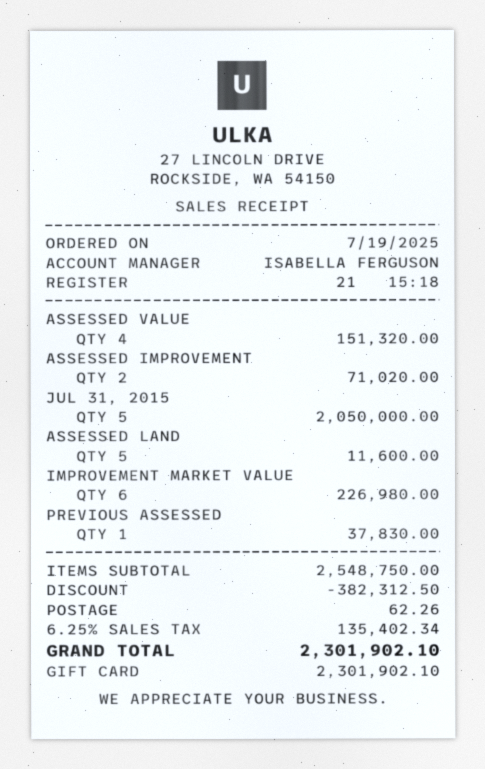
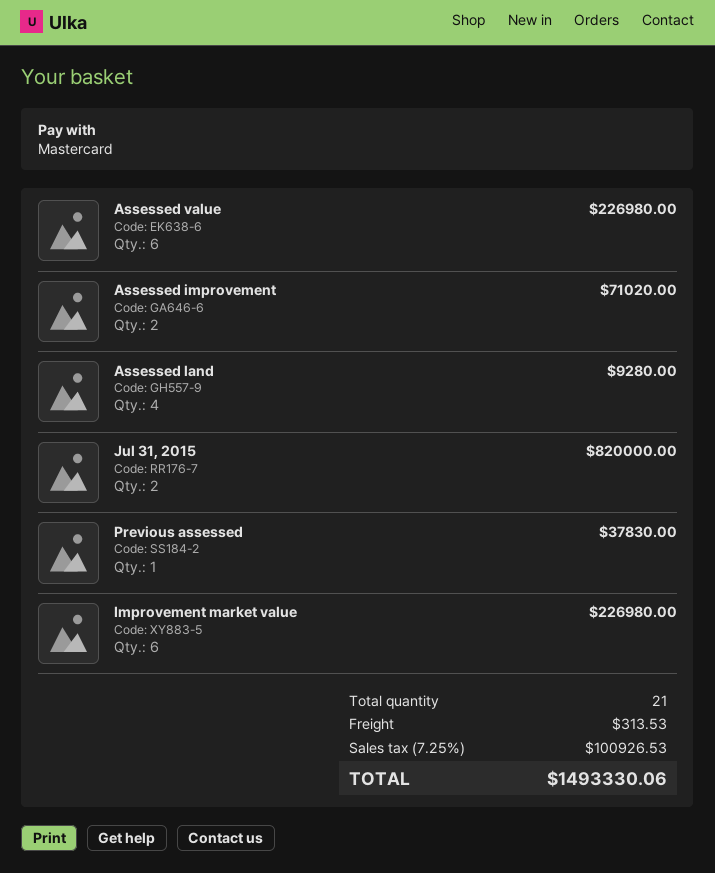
payment method: gift card -> Mastercard
ASSESSED VALUE: 4 for 151320.00 -> 6 for 226980.00
JUL 31, 2015: 5 for 2050000.00 -> 2 for 820000.00
ASSESSED LAND: 5 for 11600.00 -> 4 for 9280.00
discount: 382312.50 -> none
shipping: 62.26 -> 313.53
tax: 6.25% = 135402.34 -> 7.25% = 100926.53
total: 2301902.10 -> 1493330.06

